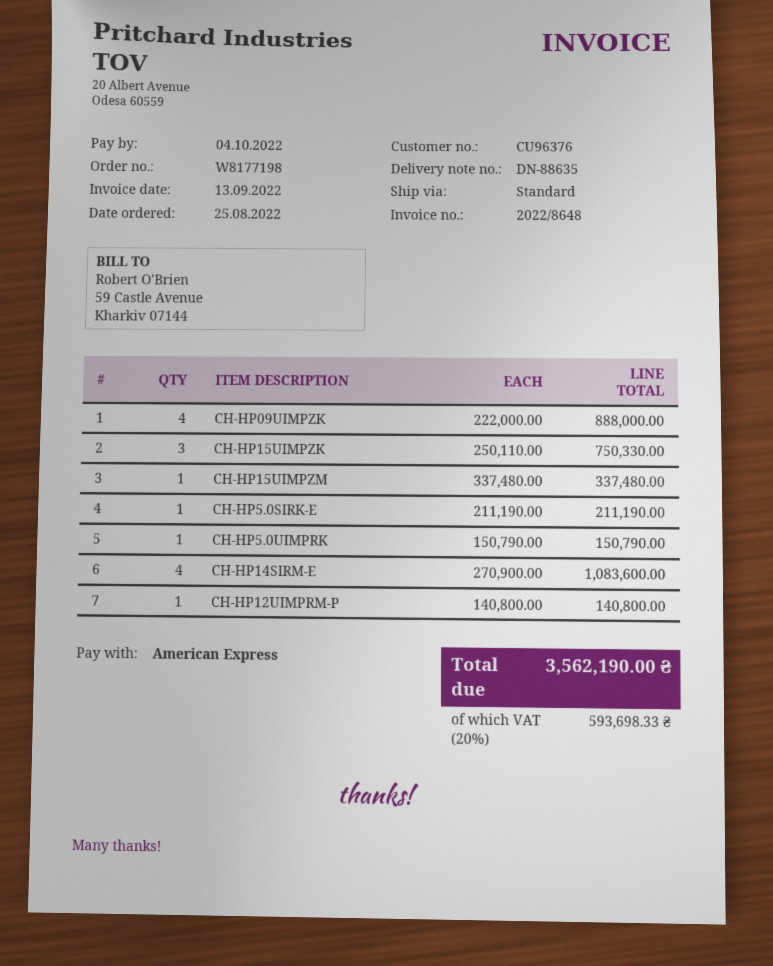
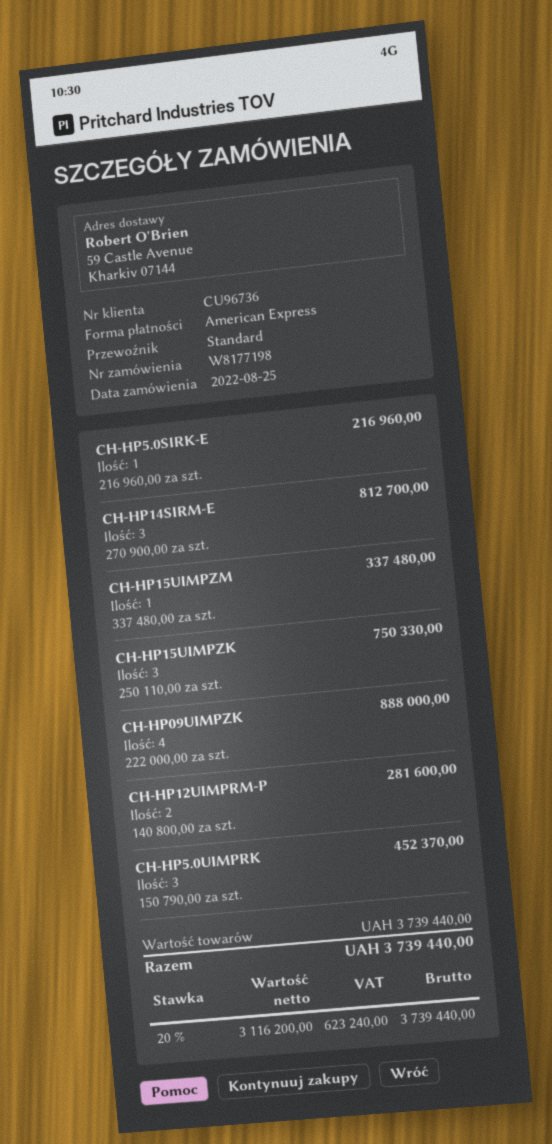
customer number: CU96376 -> CU96736
CH-HP5.0SIRK-E: 1 x 211190.00 = 211190.00 -> 1 x 216960.00 = 216960.00
CH-HP5.0UIMPRK: 1 x 150790.00 = 150790.00 -> 3 x 150790.00 = 452370.00
CH-HP14SIRM-E: 4 x 270900.00 = 1083600.00 -> 3 x 270900.00 = 812700.00
CH-HP12UIMPRM-P: 1 x 140800.00 = 140800.00 -> 2 x 140800.00 = 281600.00
tax: 20% = 593698.33 -> 20% = 623240.00
total: 3562190.00 -> 3739440.00

